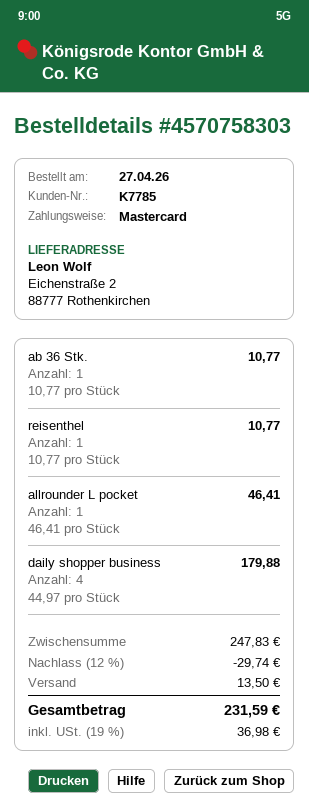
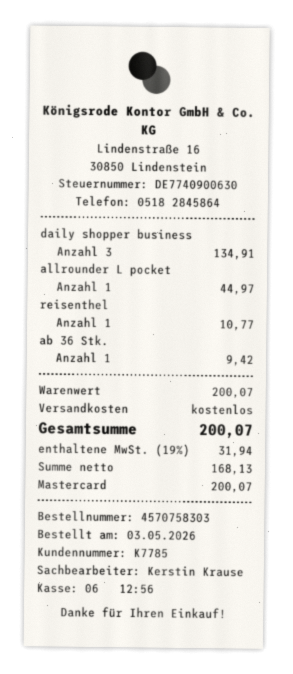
order date: 2026-04-27 -> 2026-05-03
ab 36 Stk.: 1 for 10.77 -> 1 for 9.42
allrounder L pocket: 1 for 46.41 -> 1 for 44.97
daily shopper business: 4 for 179.88 -> 3 for 134.91
subtotal: 247.83 -> 200.07
discount: 12% = 29.74 -> none
shipping: 13.50 -> 0.00
tax: 19% = 36.98 -> 19% = 31.94
total: 231.59 -> 200.07

